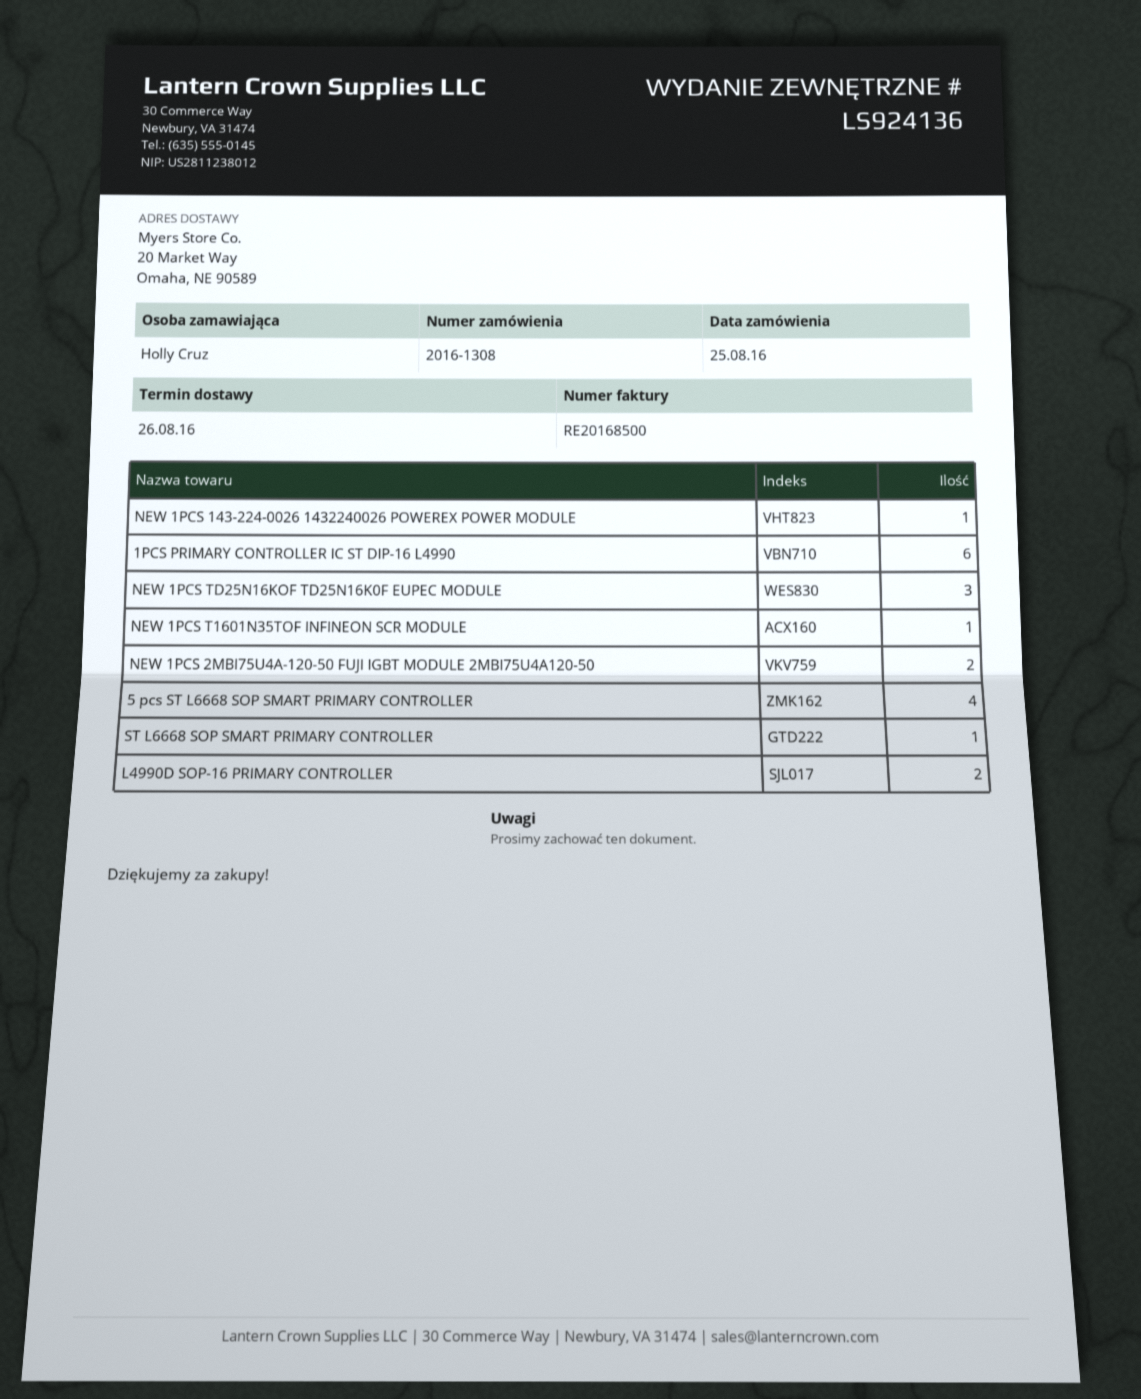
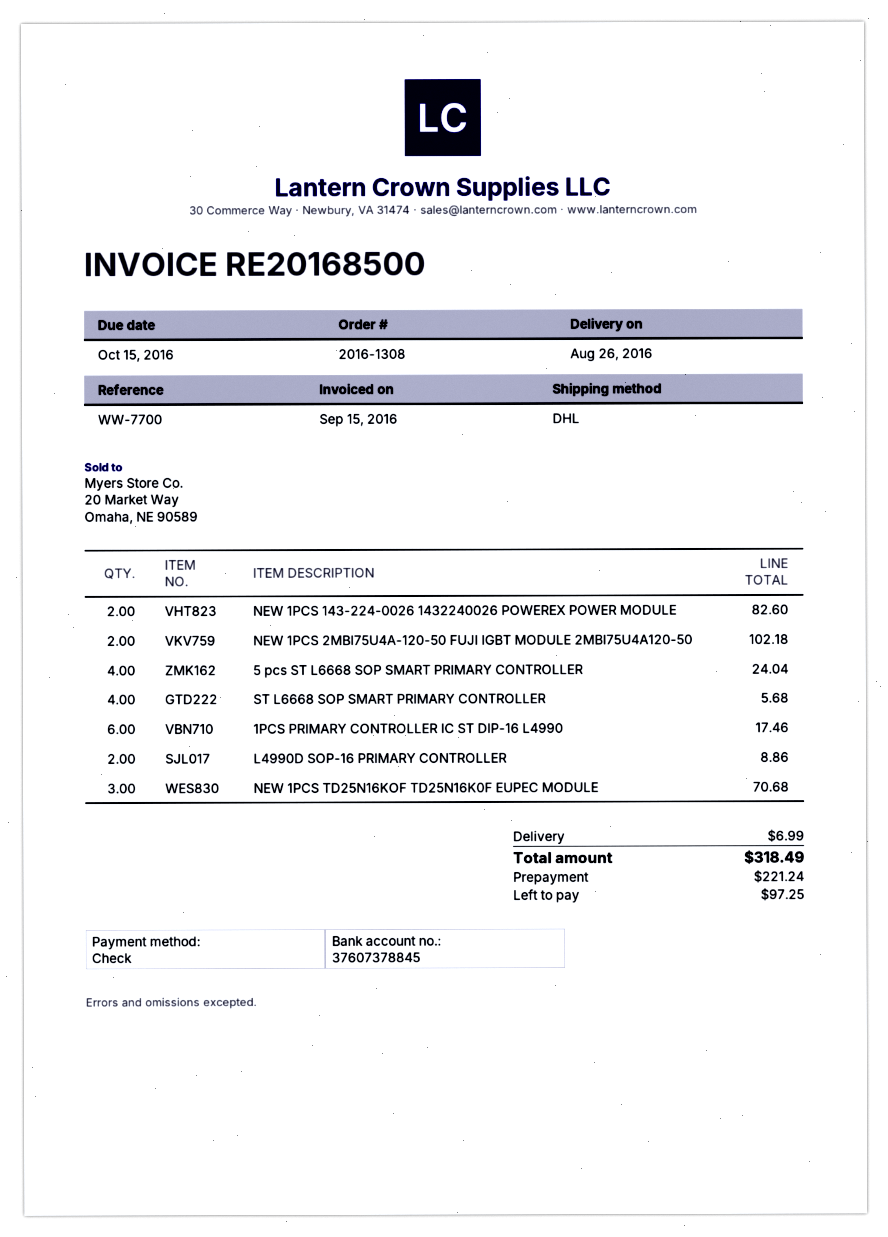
NEW 1PCS 143-224-0026 1432240026 POWEREX POWER MODULE: 1 -> 2
NEW 1PCS T1601N35TOF INFINEON SCR MODULE: 1 -> none
ST L6668 SOP SMART PRIMARY CONTROLLER: 1 -> 4

